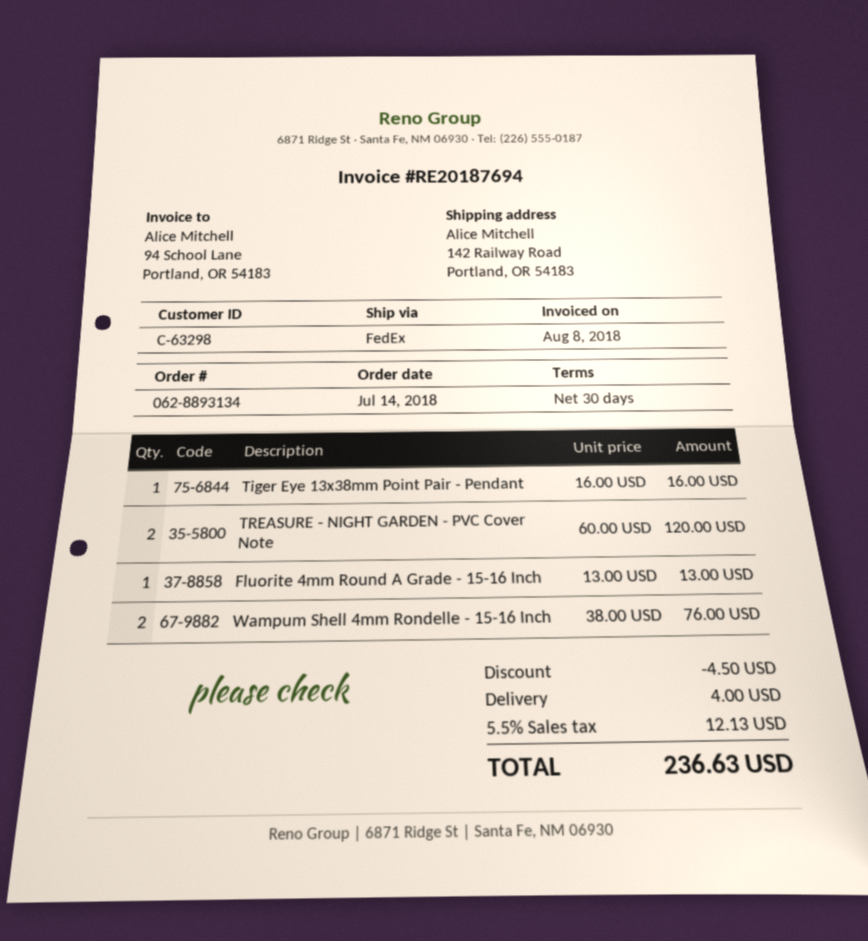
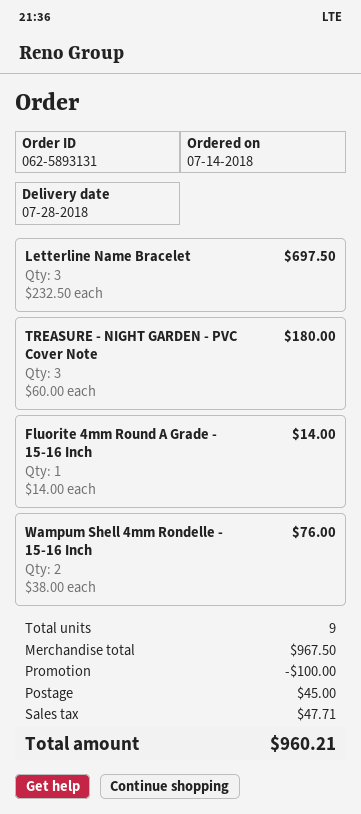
order number: 062-8893134 -> 062-5893131
Tiger Eye 13x38mm Point Pair - Pendant: 1 x 16.00 = 16.00 -> none
TREASURE - NIGHT GARDEN - PVC Cover Note: 2 x 60.00 = 120.00 -> 3 x 60.00 = 180.00
Fluorite 4mm Round A Grade - 15-16 Inch: 1 x 13.00 = 13.00 -> 1 x 14.00 = 14.00
Letterline Name Bracelet: none -> 3 x 232.50 = 697.50
discount: 4.50 -> 100.00
shipping: 4.00 -> 45.00
tax: 12.13 -> 47.71
total: 236.63 -> 960.21

